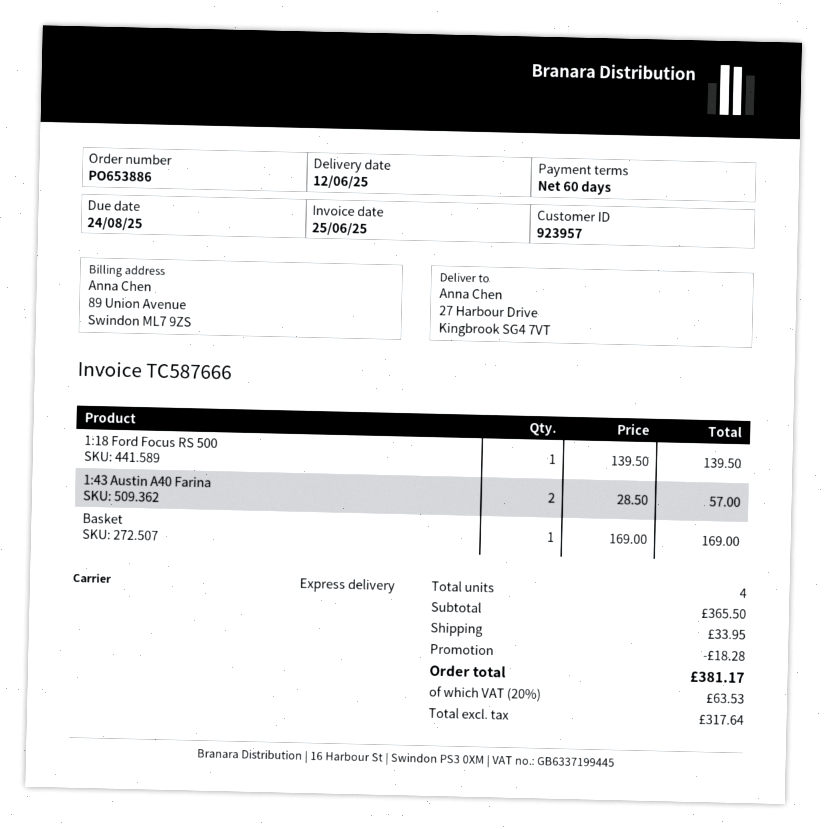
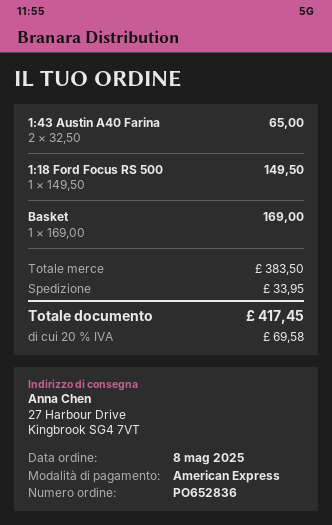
order number: PO653886 -> PO652836
1:18 Ford Focus RS 500: 1 x 139.50 = 139.50 -> 1 x 149.50 = 149.50
1:43 Austin A40 Farina: 2 x 28.50 = 57.00 -> 2 x 32.50 = 65.00
subtotal: 365.50 -> 383.50
discount: 18.28 -> none
tax: 20% = 63.53 -> 20% = 69.58
total: 381.17 -> 417.45

